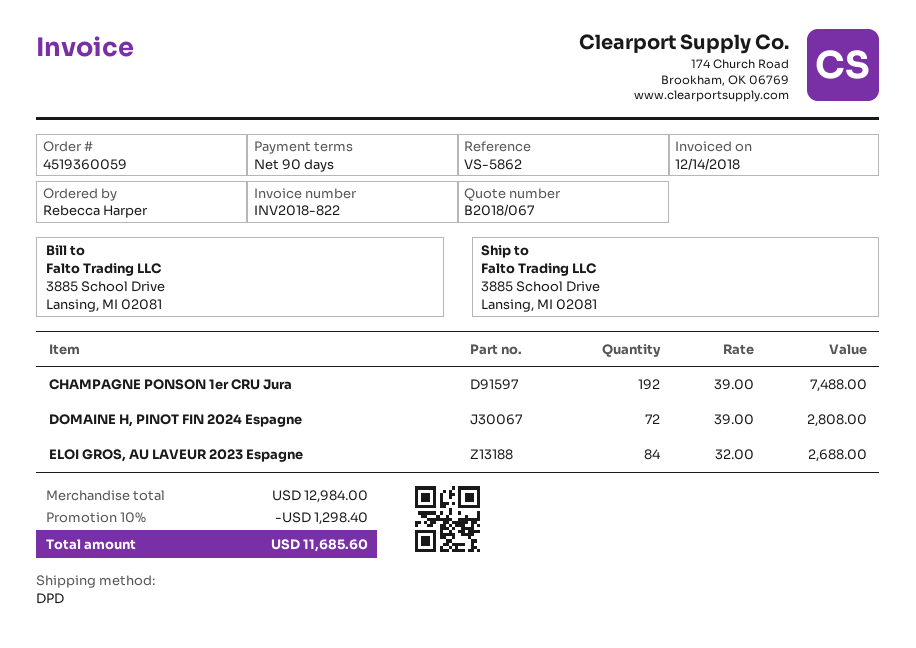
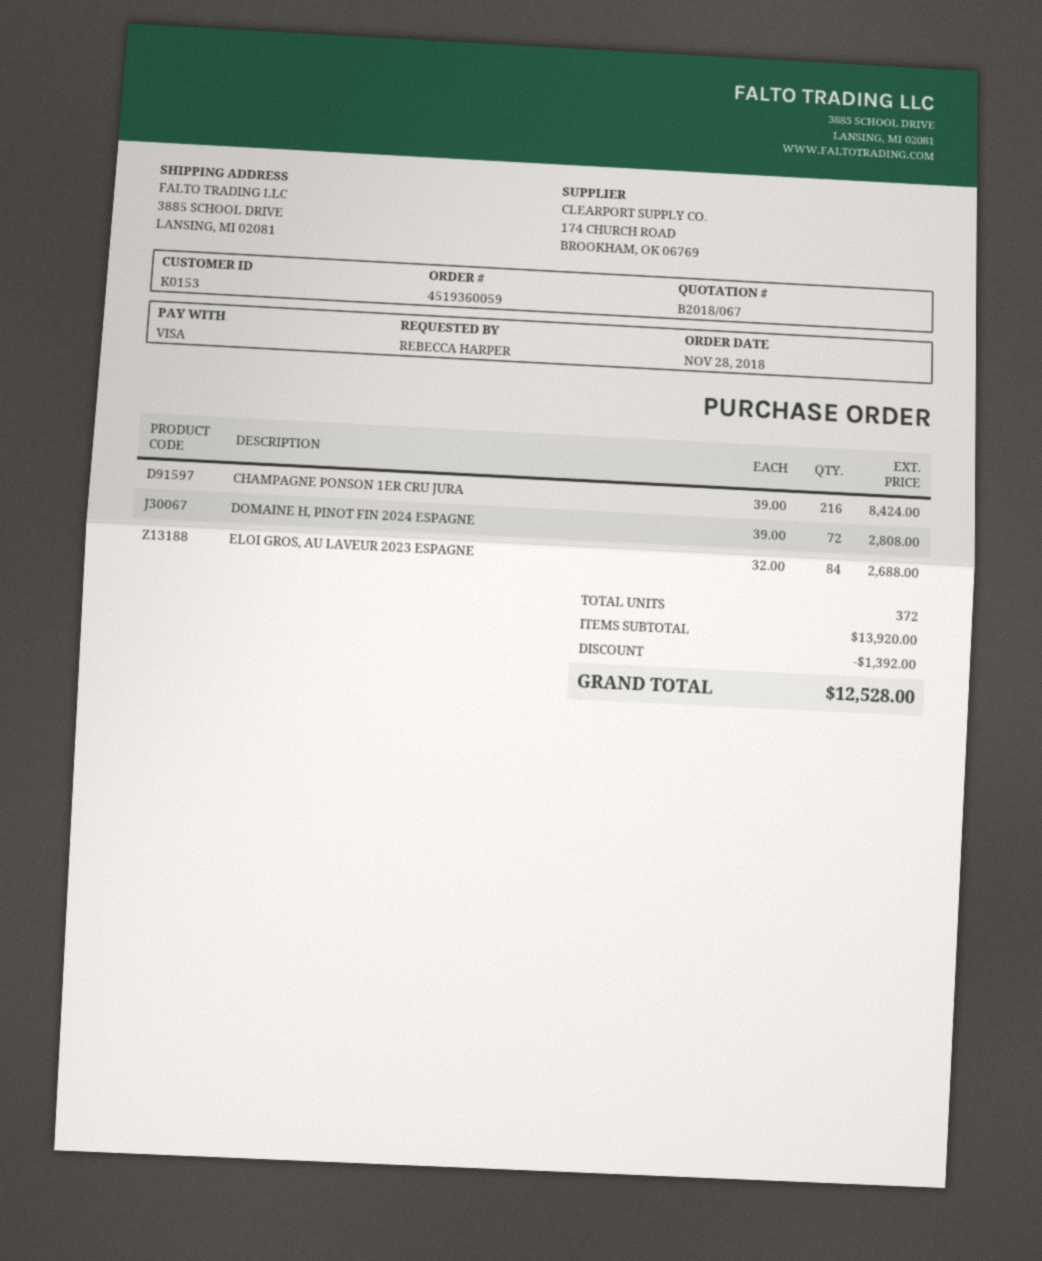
CHAMPAGNE PONSON 1er CRU Jura: 192 x 39.00 = 7488.00 -> 216 x 39.00 = 8424.00
subtotal: 12984.00 -> 13920.00
discount: 1298.40 -> 1392.00
total: 11685.60 -> 12528.00

